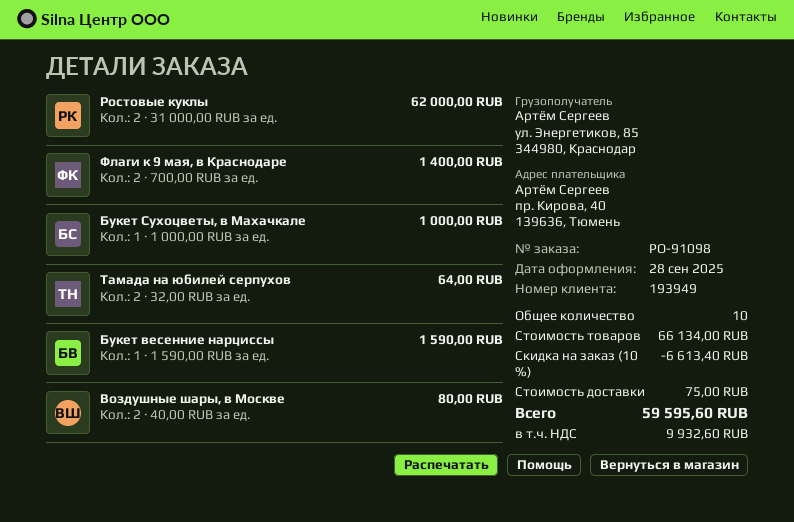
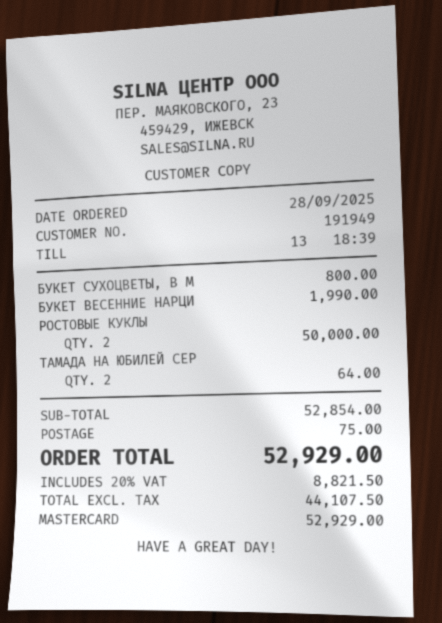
customer number: 193949 -> 191949
Ростовые куклы: 2 for 62000.00 -> 2 for 50000.00
Флаги к 9 мая, в Краснодаре: 2 for 1400.00 -> none
Букет Сухоцветы, в Махачкале: 1 for 1000.00 -> 1 for 800.00
Букет весенние нарциссы: 1 for 1590.00 -> 1 for 1990.00
Воздушные шары, в Москве: 2 for 80.00 -> none
subtotal: 66134.00 -> 52854.00
discount: 10% = 6613.40 -> none
tax: 9932.60 -> 8821.50
total: 59595.60 -> 52929.00

